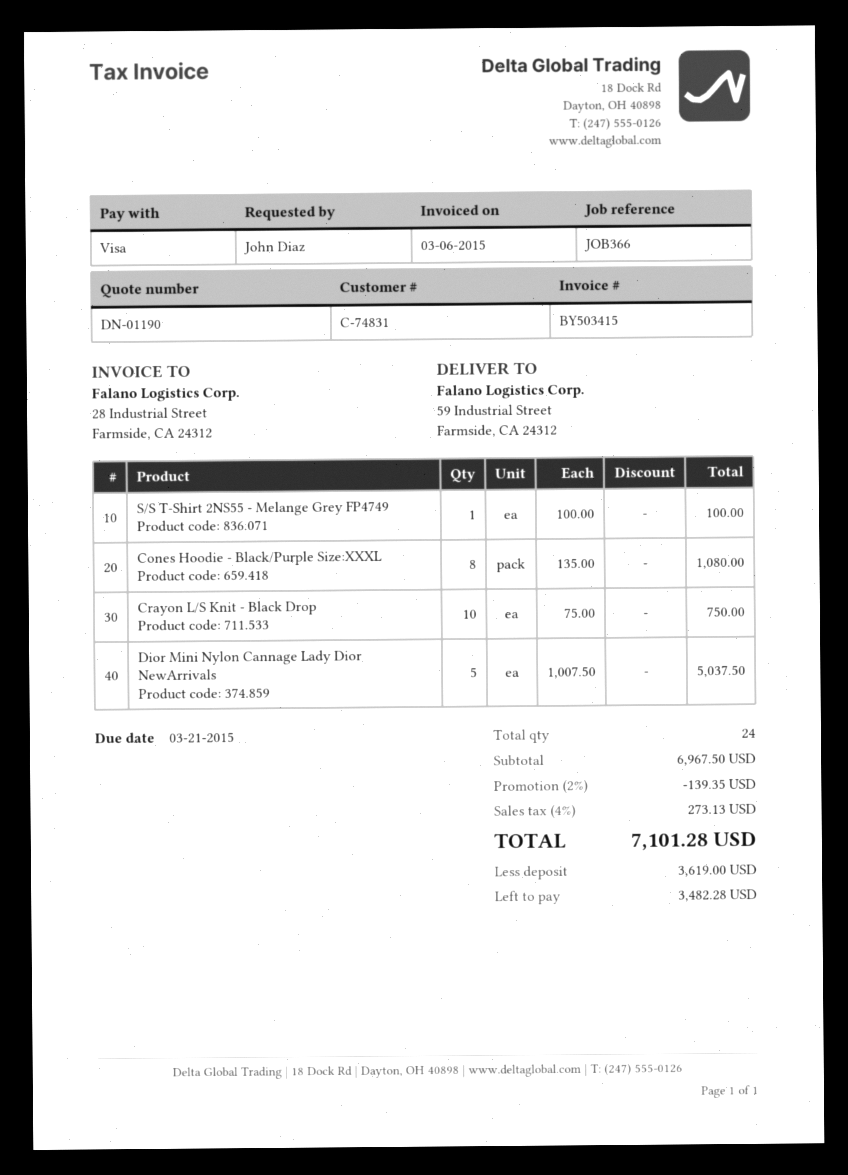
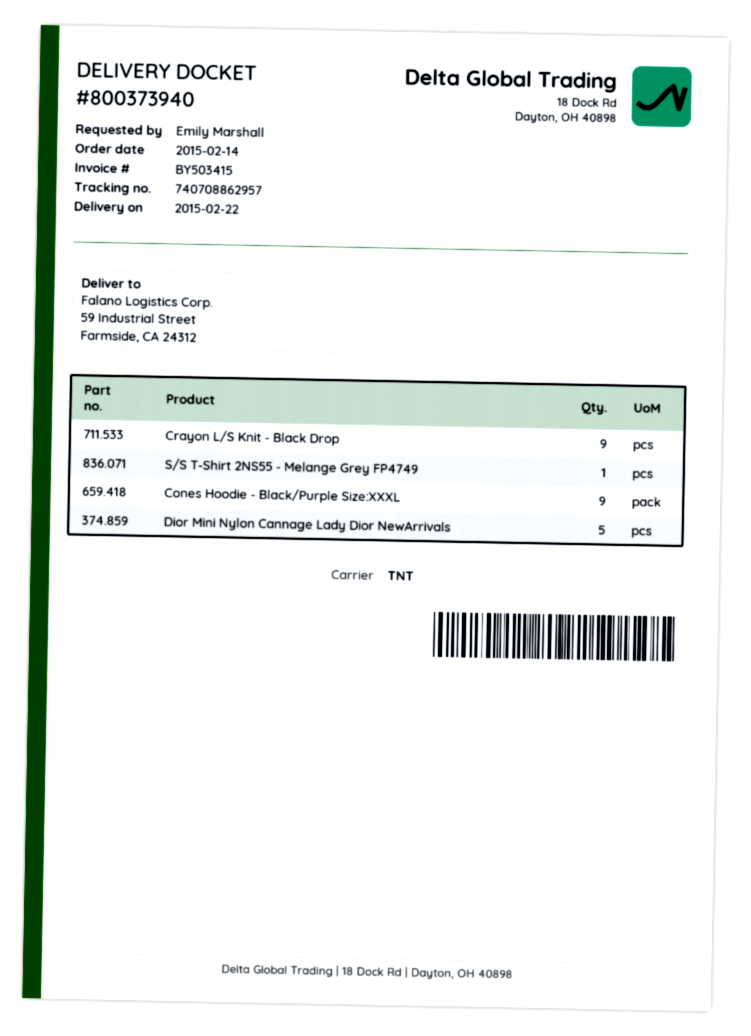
ordered by: John Diaz -> Emily Marshall
Cones Hoodie - Black/Purple Size:XXXL: 8 -> 9
Crayon L/S Knit - Black Drop: 10 -> 9

